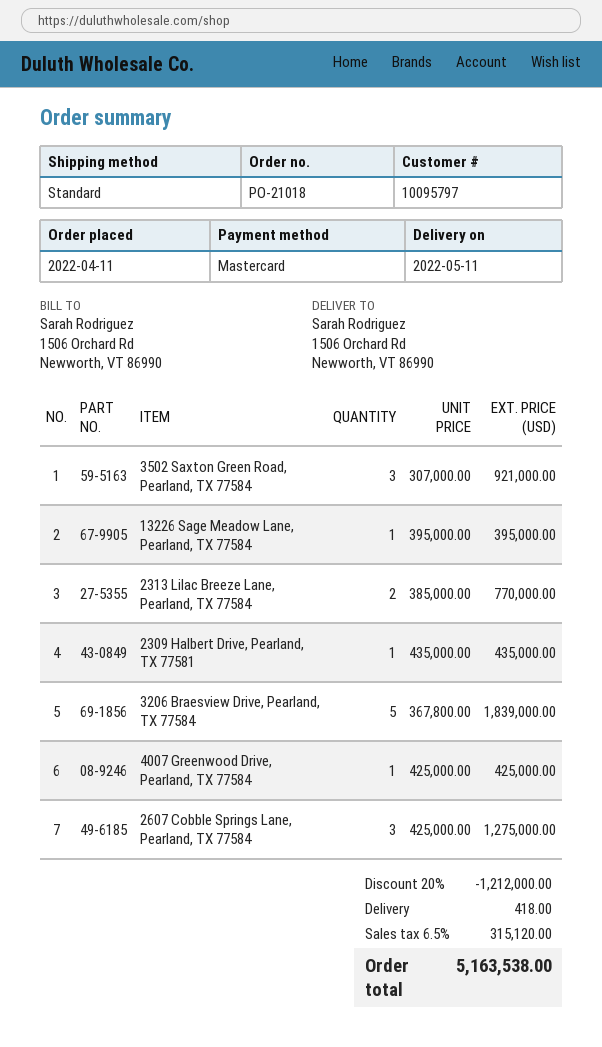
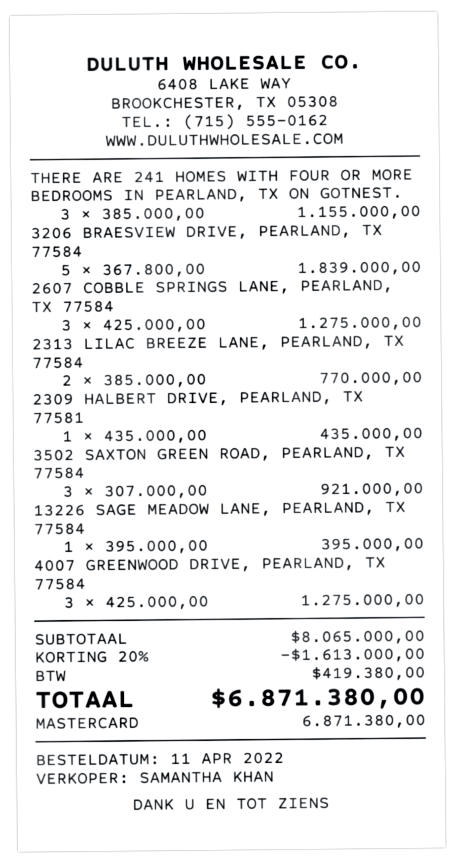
4007 Greenwood Drive, Pearland, TX 77584: 1 x 425000.00 = 425000.00 -> 3 x 425000.00 = 1275000.00
THERE ARE 241 HOMES WITH FOUR OR MORE BEDROOMS IN PEARLAND, TX ON GOTNEST.: none -> 3 x 385000.00 = 1155000.00
discount: 20% = 1212000.00 -> 20% = 1613000.00
shipping: 418.00 -> none
tax: 315120.00 -> 419380.00
total: 5163538.00 -> 6871380.00

